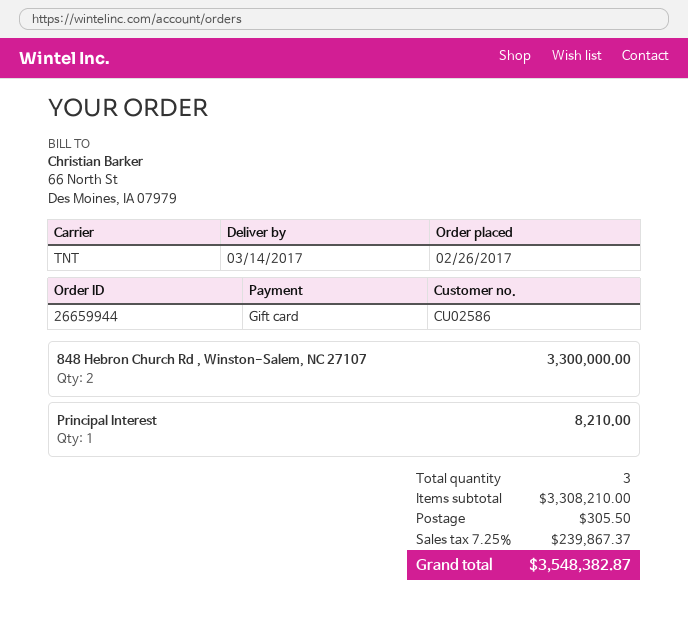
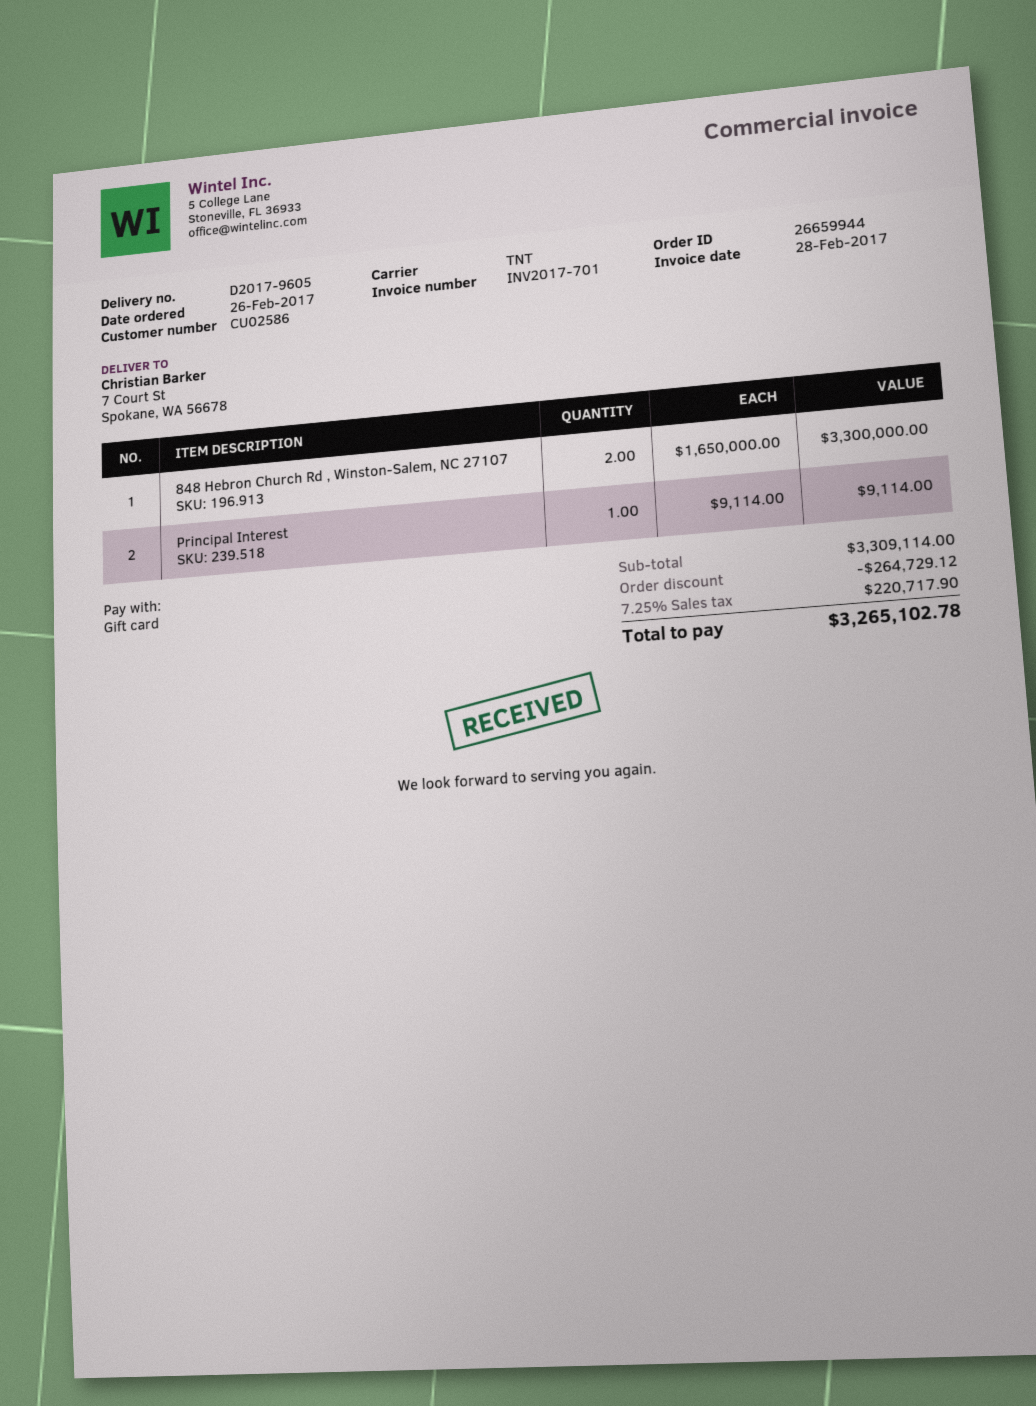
Principal Interest: 1 for 8210.00 -> 1 for 9114.00
subtotal: 3308210.00 -> 3309114.00
discount: none -> 264729.12
shipping: 305.50 -> none
tax: 7.25% = 239867.37 -> 7.25% = 220717.90
total: 3548382.87 -> 3265102.78

